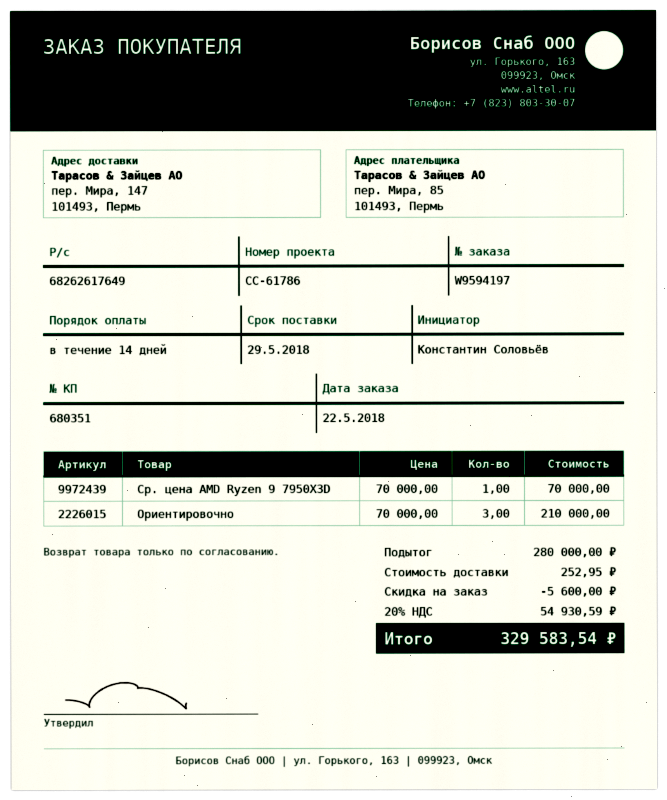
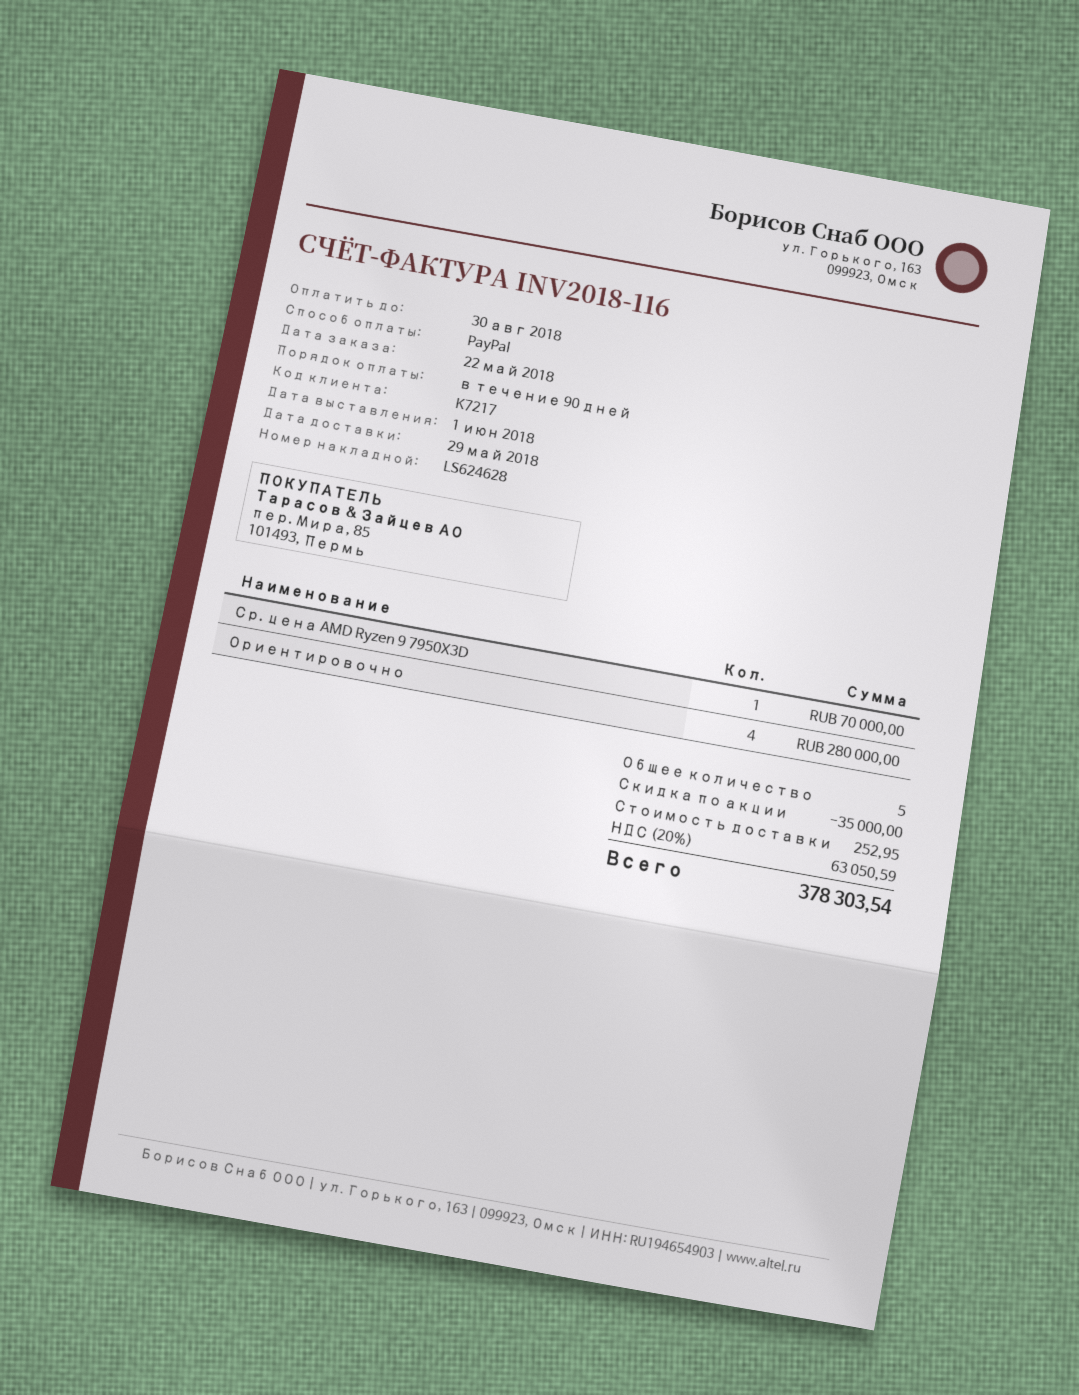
payment terms: 14 days -> 90 days
Ориентировочно: 3 for 210000.00 -> 4 for 280000.00
discount: 5600.00 -> 35000.00
tax: 20% = 54930.59 -> 20% = 63050.59
total: 329583.54 -> 378303.54

